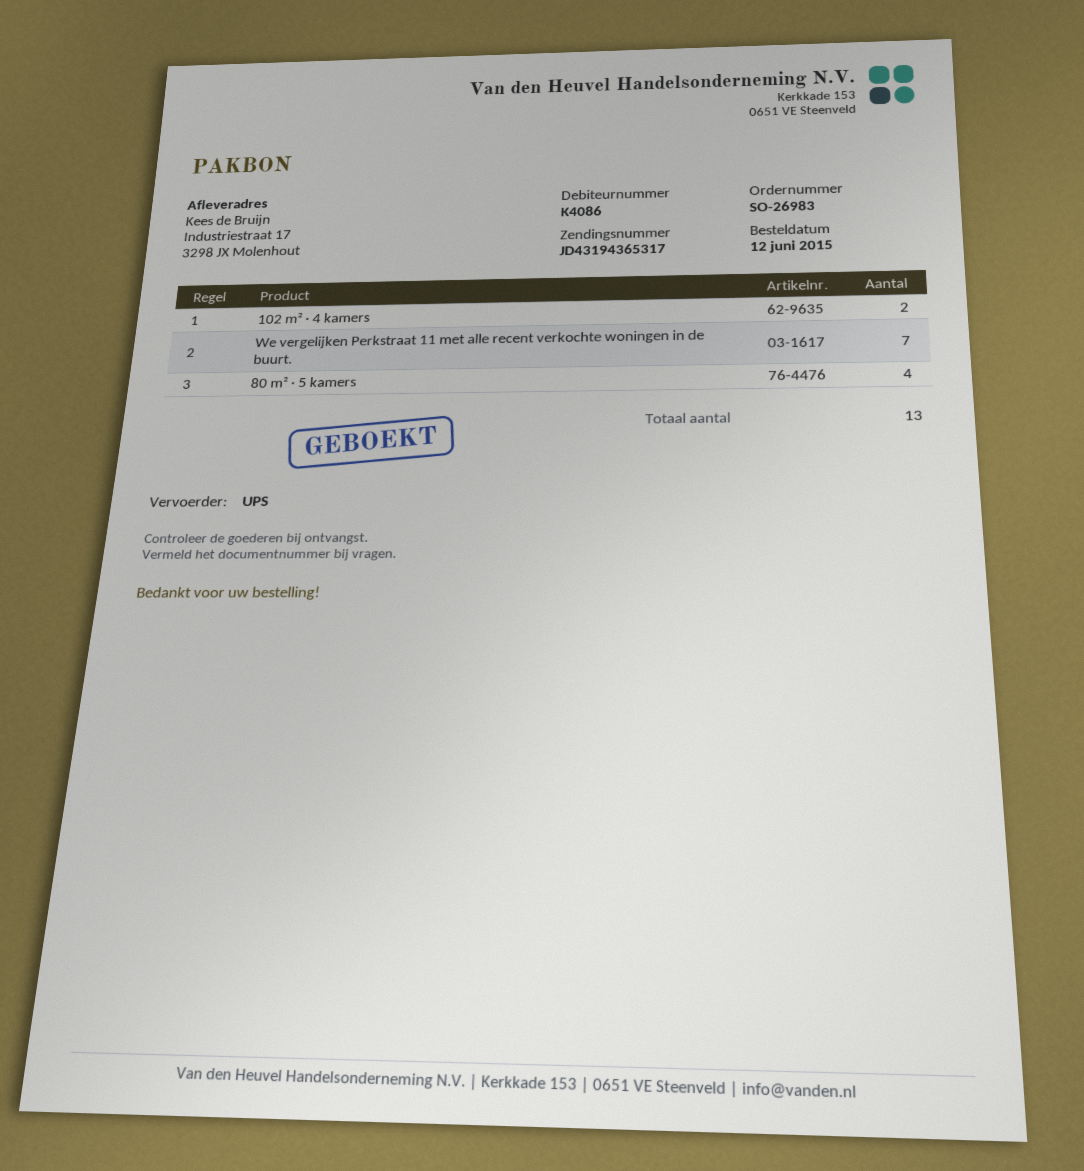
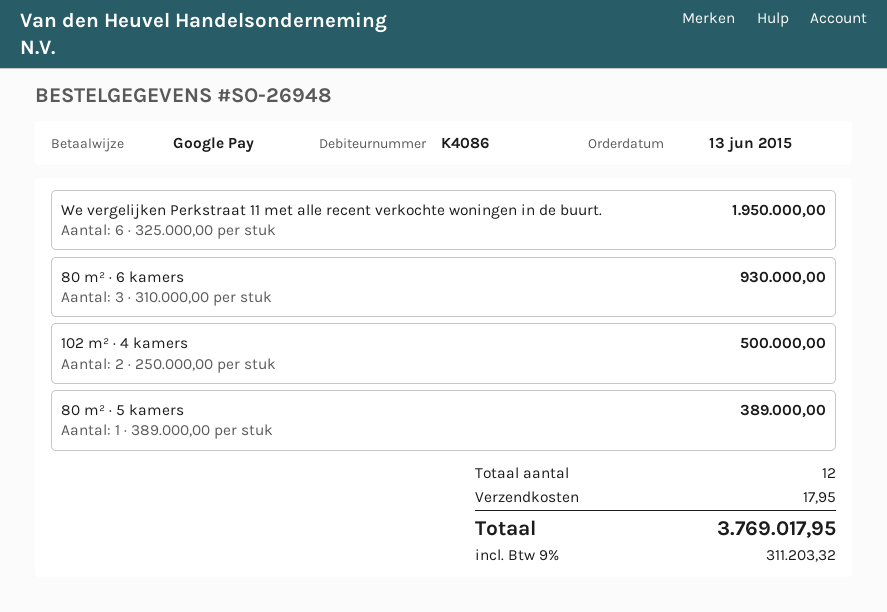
order number: SO-26983 -> SO-26948
order date: 2015-06-12 -> 2015-06-13
We vergelijken Perkstraat 11 met alle recent verkochte woningen in de buurt.: 7 -> 6
80 m² · 5 kamers: 4 -> 1
80 m² · 6 kamers: none -> 3
total quantity: 13 -> 12

